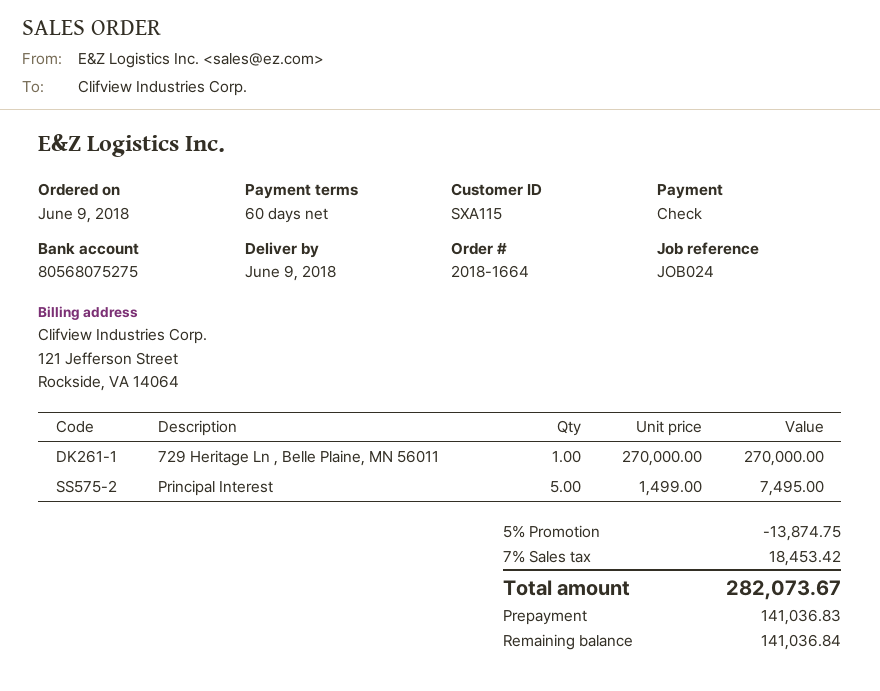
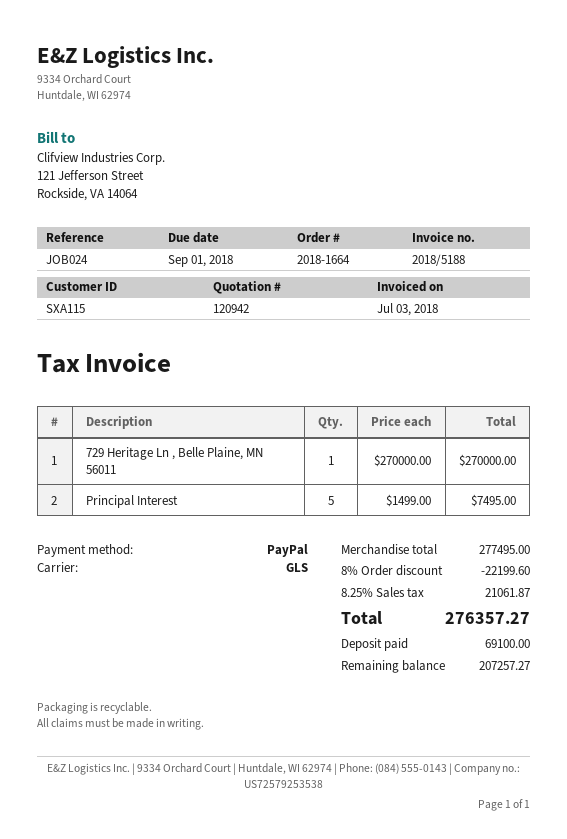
payment method: cheque -> PayPal
discount: 5% = 13874.75 -> 8% = 22199.60
tax: 7% = 18453.42 -> 8.25% = 21061.87
total: 282073.67 -> 276357.27
deposit: 141036.83 -> 69100.00
balance: 141036.84 -> 207257.27

